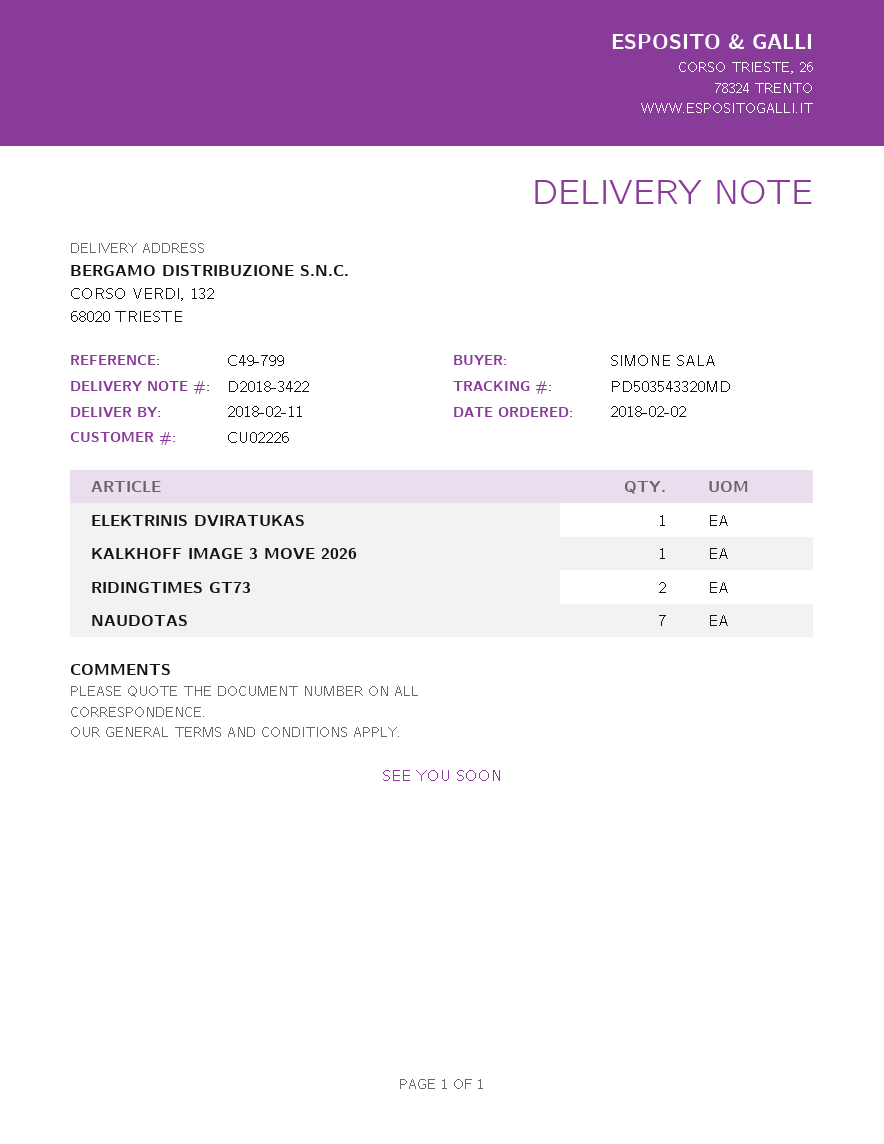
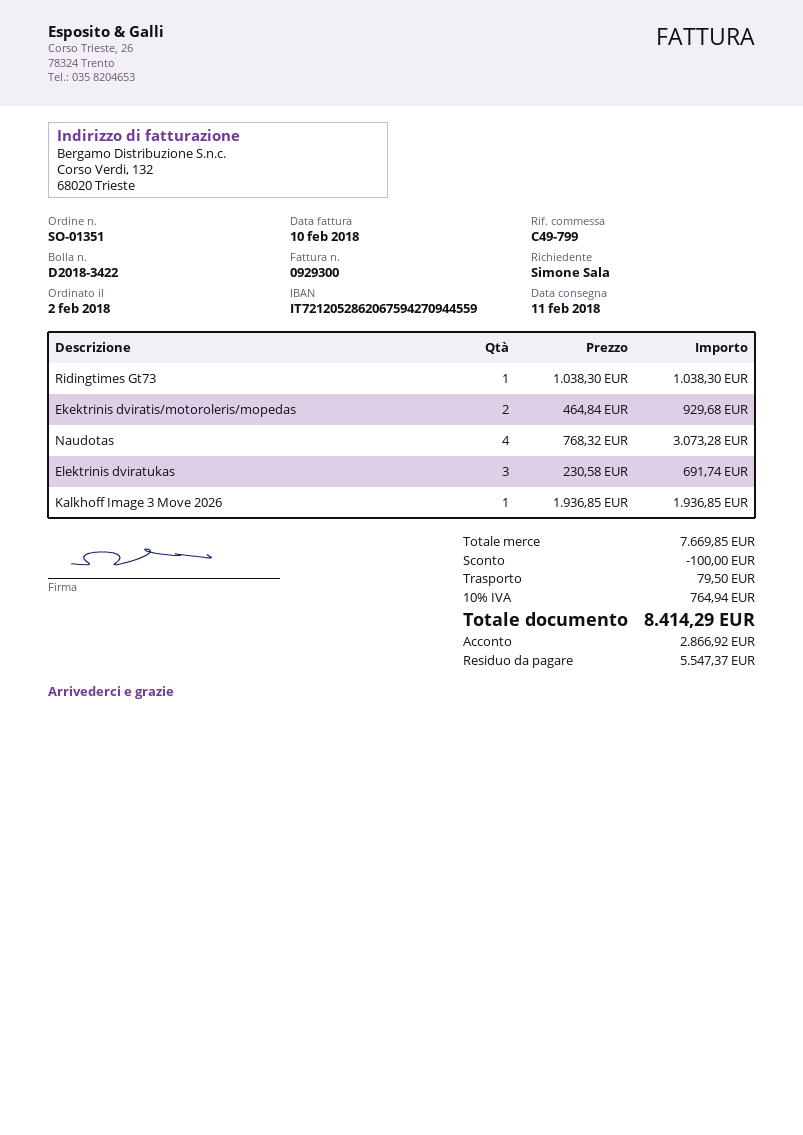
ELEKTRINIS DVIRATUKAS: 1 -> 3
RIDINGTIMES GT73: 2 -> 1
NAUDOTAS: 7 -> 4
Ekektrinis dviratis/motoroleris/mopedas: none -> 2

